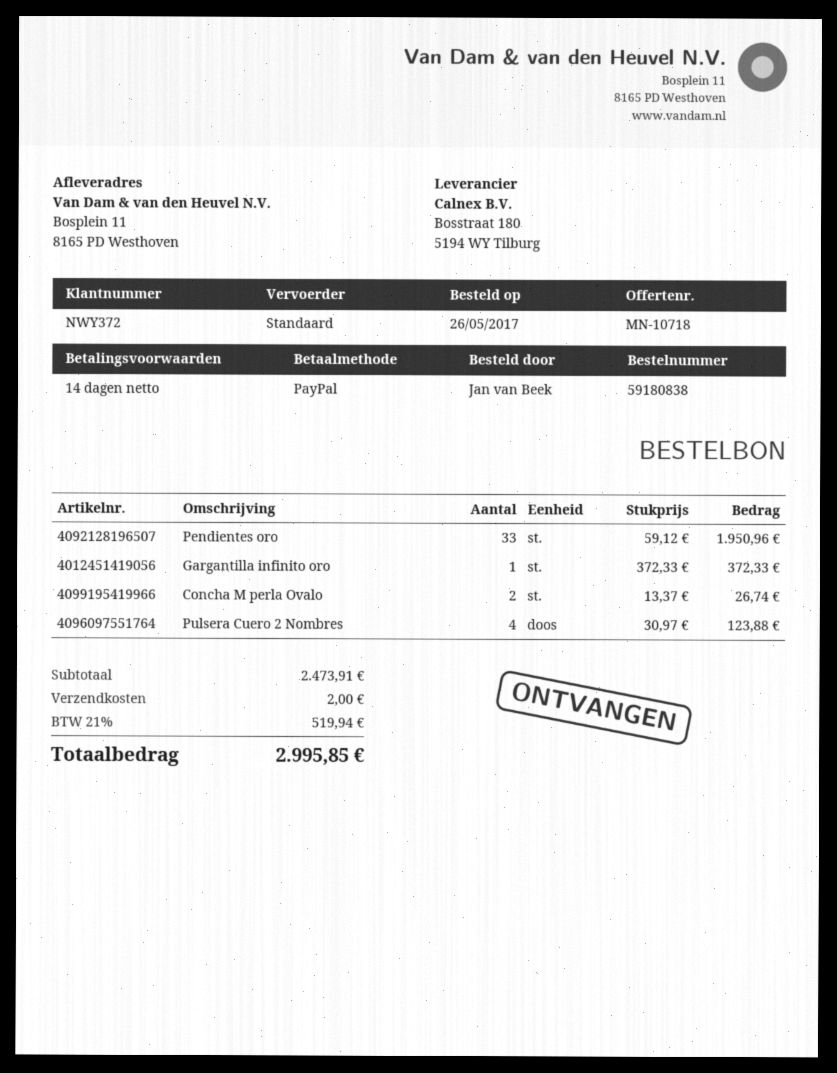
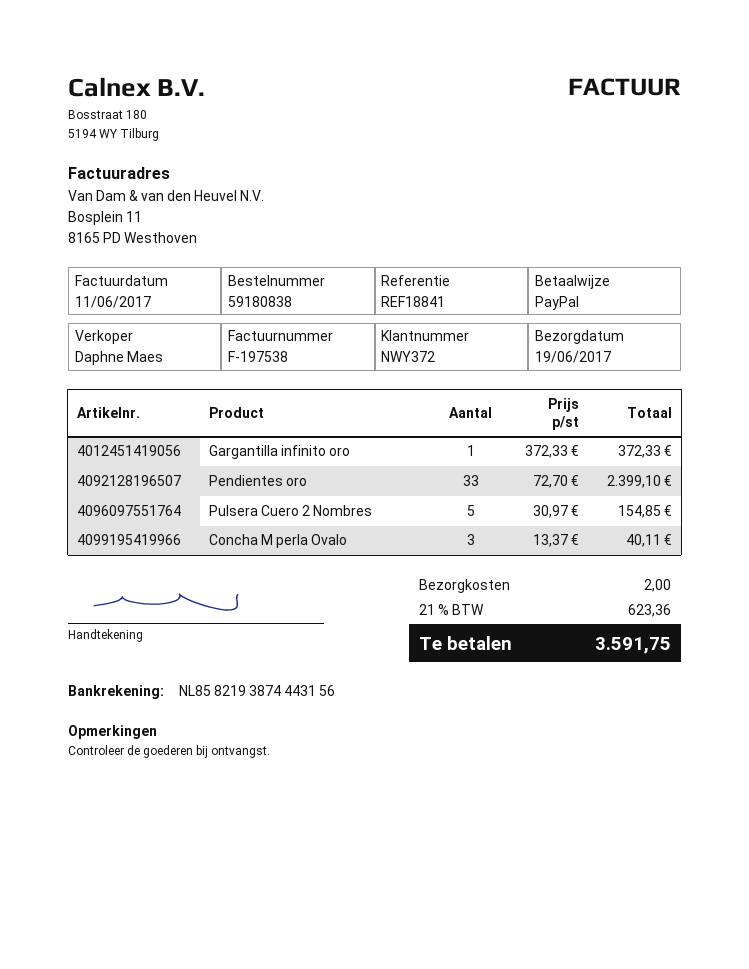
Pendientes oro: 33 x 59.12 = 1950.96 -> 33 x 72.70 = 2399.10
Concha M perla Ovalo: 2 x 13.37 = 26.74 -> 3 x 13.37 = 40.11
Pulsera Cuero 2 Nombres: 4 x 30.97 = 123.88 -> 5 x 30.97 = 154.85
tax: 21% = 519.94 -> 21% = 623.36
total: 2995.85 -> 3591.75

